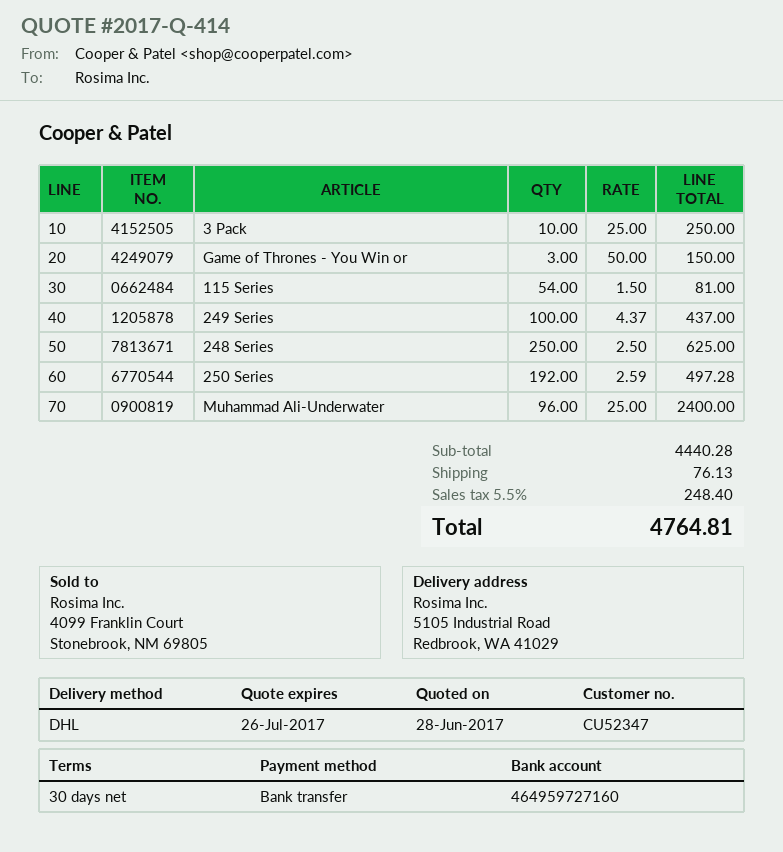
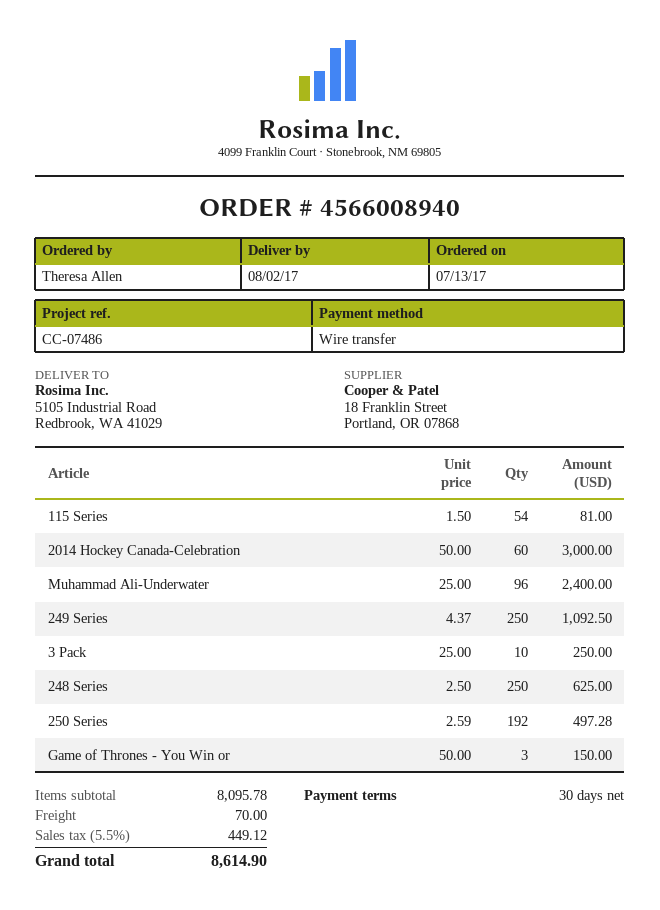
249 Series: 100 x 4.37 = 437.00 -> 250 x 4.37 = 1092.50
2014 Hockey Canada-Celebration: none -> 60 x 50.00 = 3000.00
subtotal: 4440.28 -> 8095.78
shipping: 76.13 -> 70.00
tax: 5.5% = 248.40 -> 5.5% = 449.12
total: 4764.81 -> 8614.90

